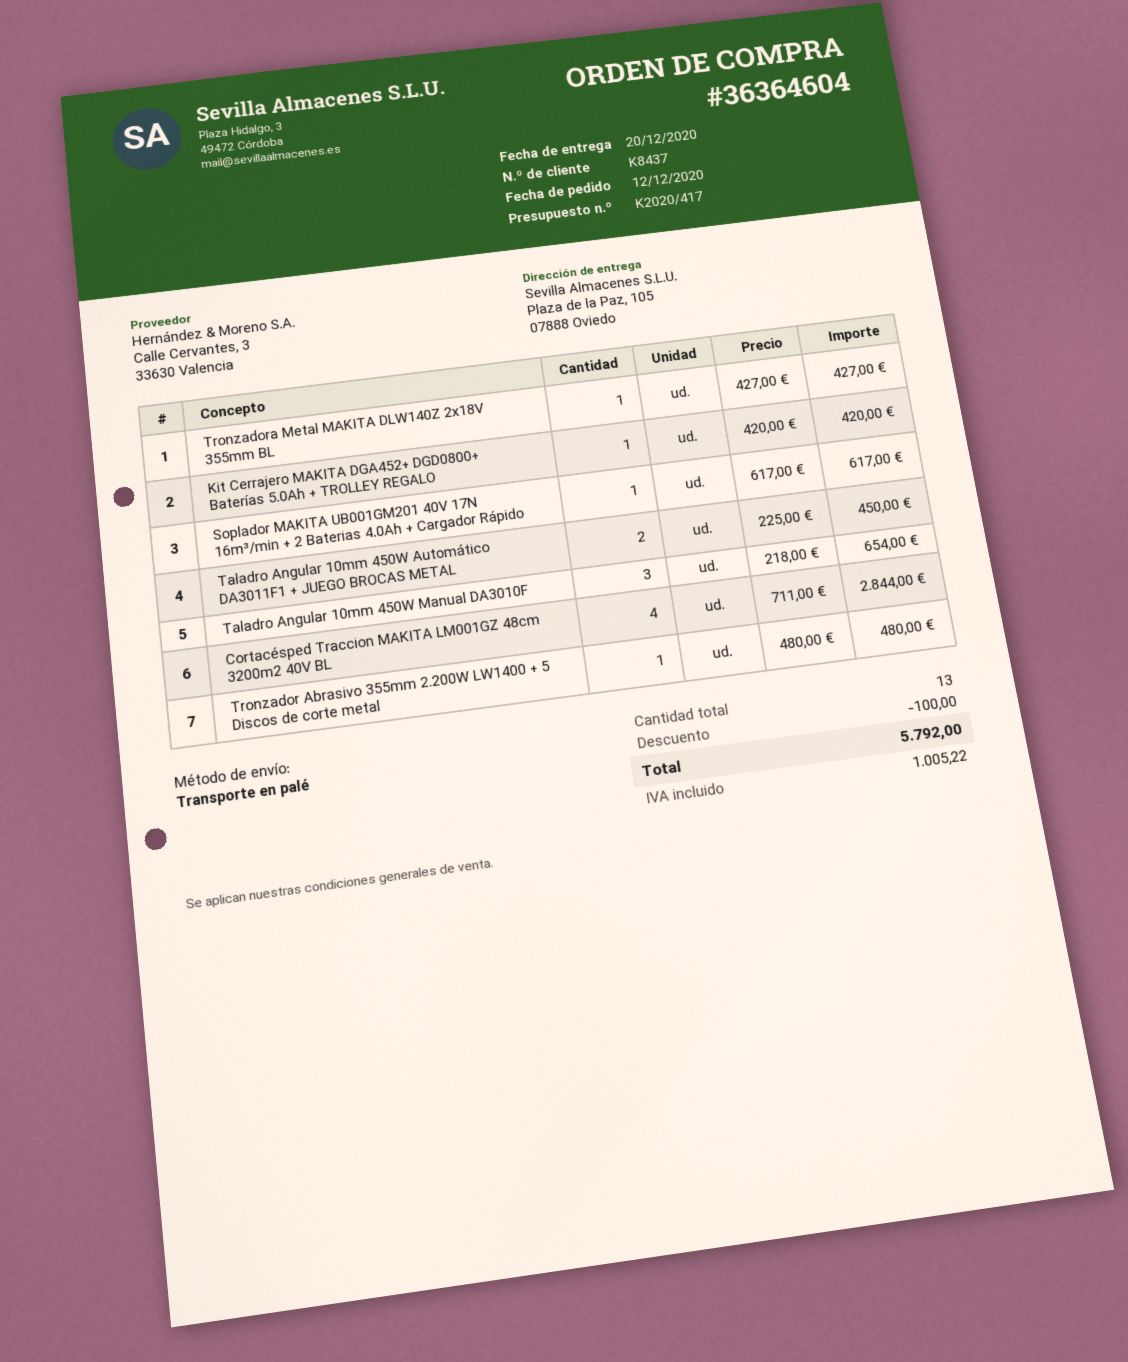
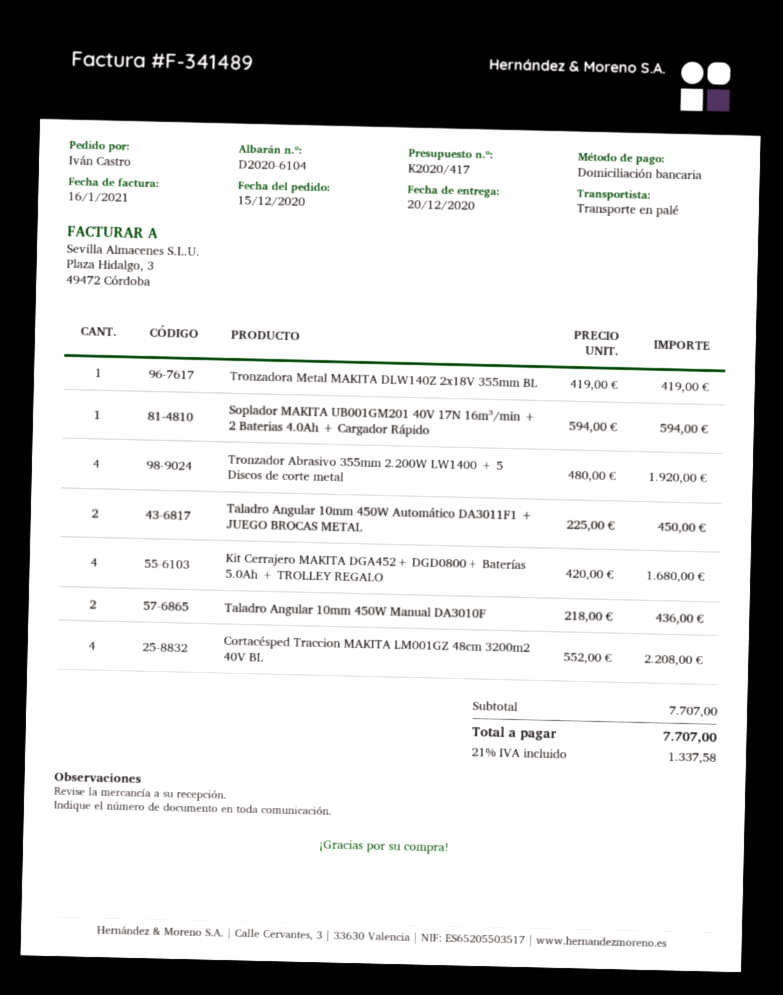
order date: 2020-12-12 -> 2020-12-15
Tronzadora Metal MAKITA DLW140Z 2x18V 355mm BL: 1 x 427.00 = 427.00 -> 1 x 419.00 = 419.00
Kit Cerrajero MAKITA DGA452+ DGD0800+ Baterías 5.0Ah + TROLLEY REGALO: 1 x 420.00 = 420.00 -> 4 x 420.00 = 1680.00
Soplador MAKITA UB001GM201 40V 17N 16m³/min + 2 Baterias 4.0Ah + Cargador Rápido: 1 x 617.00 = 617.00 -> 1 x 594.00 = 594.00
Taladro Angular 10mm 450W Manual DA3010F: 3 x 218.00 = 654.00 -> 2 x 218.00 = 436.00
Cortacésped Traccion MAKITA LM001GZ 48cm 3200m2 40V BL: 4 x 711.00 = 2844.00 -> 4 x 552.00 = 2208.00
Tronzador Abrasivo 355mm 2.200W LW1400 + 5 Discos de corte metal: 1 x 480.00 = 480.00 -> 4 x 480.00 = 1920.00
discount: 100.00 -> none
tax: 1005.22 -> 1337.58
total: 5792.00 -> 7707.00

